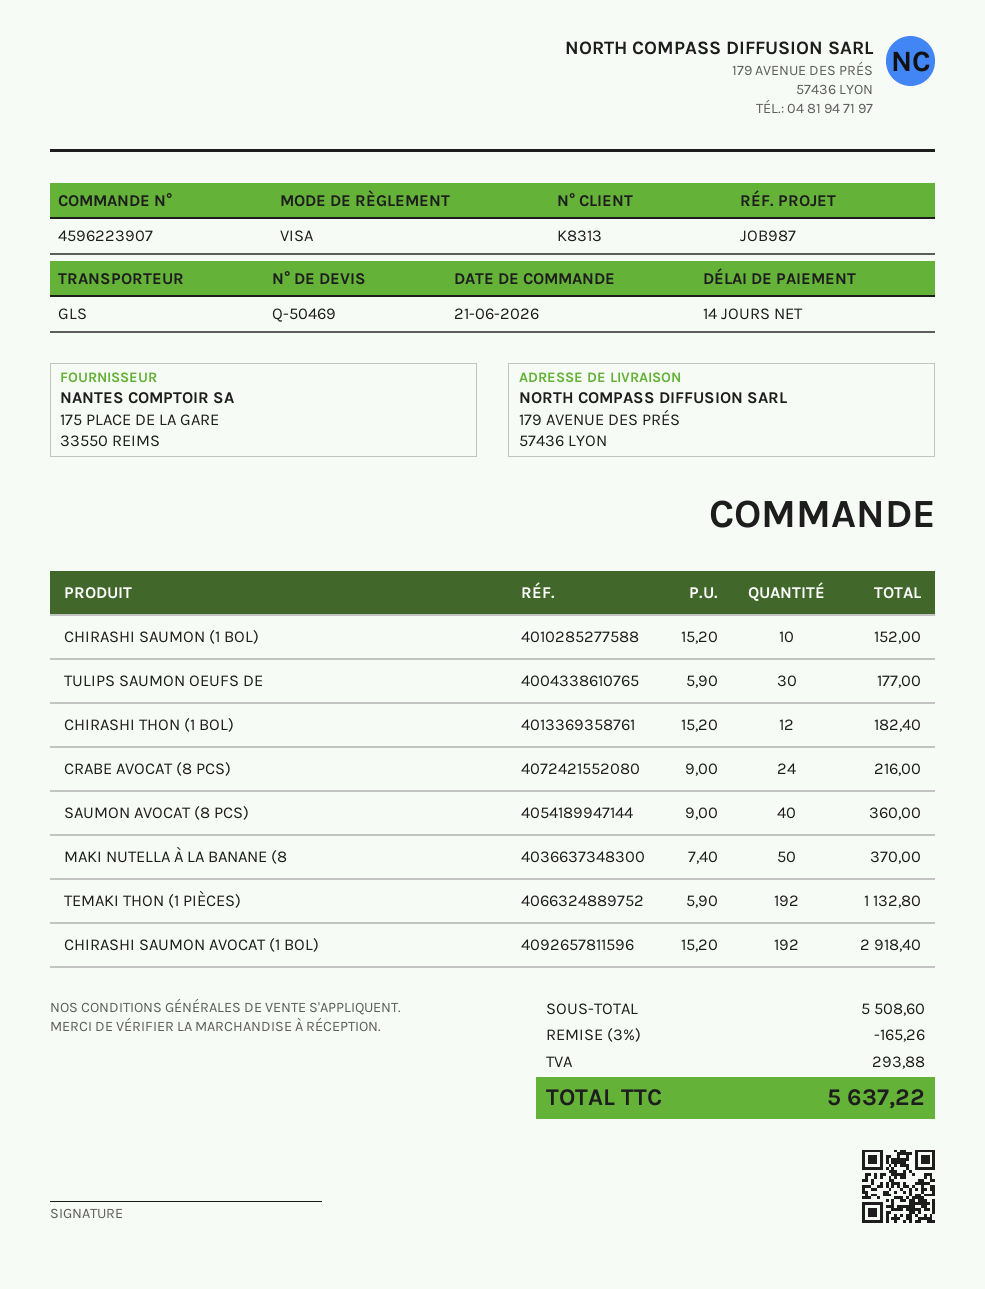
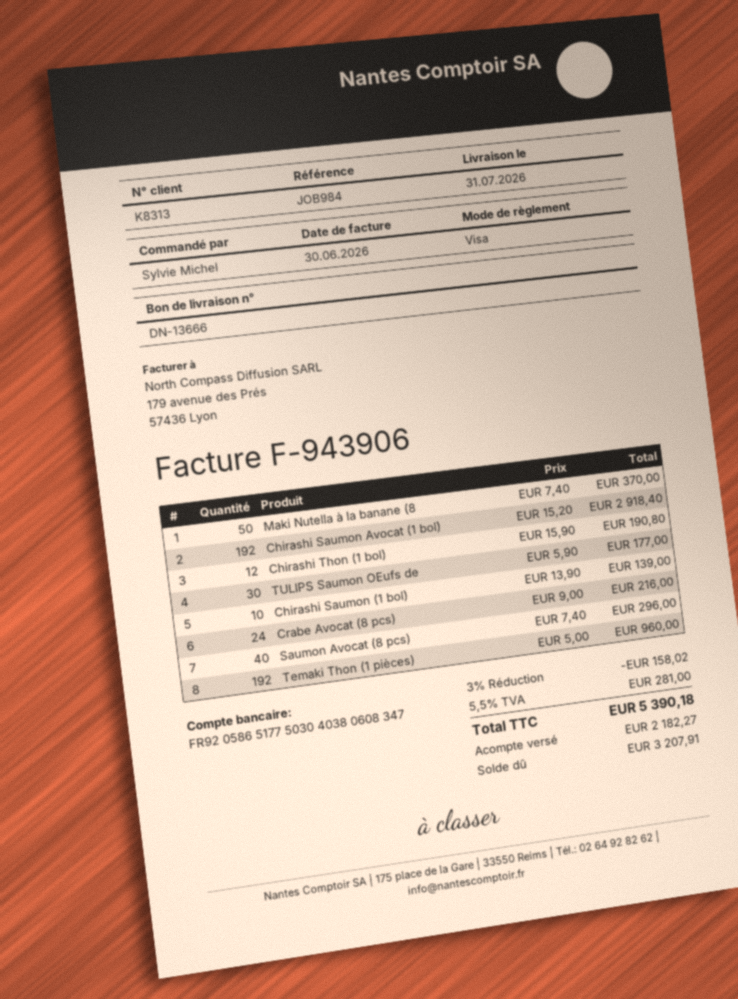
reference: JOB987 -> JOB984
CHIRASHI SAUMON (1 BOL): 10 x 15.20 = 152.00 -> 10 x 13.90 = 139.00
CHIRASHI THON (1 BOL): 12 x 15.20 = 182.40 -> 12 x 15.90 = 190.80
SAUMON AVOCAT (8 PCS): 40 x 9.00 = 360.00 -> 40 x 7.40 = 296.00
TEMAKI THON (1 PIÈCES): 192 x 5.90 = 1132.80 -> 192 x 5.00 = 960.00
discount: 3% = 165.26 -> 3% = 158.02
tax: 293.88 -> 281.00
total: 5637.22 -> 5390.18

